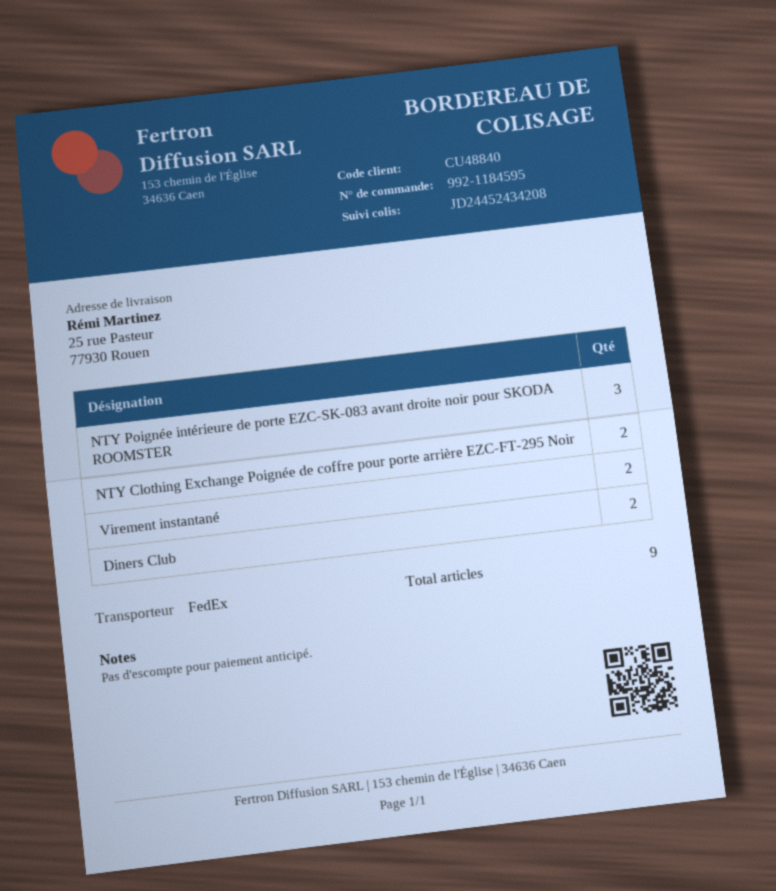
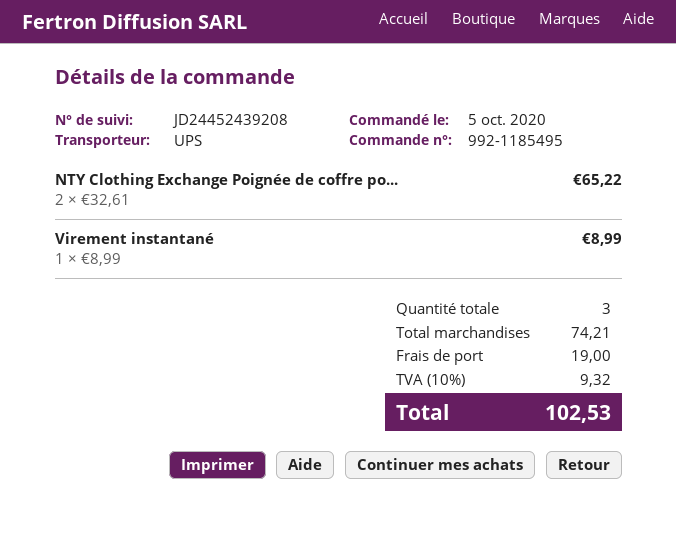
order number: 992-1184595 -> 992-1185495
shipping method: FedEx -> UPS
tracking number: JD24452434208 -> JD24452439208
NTY Poignée intérieure de porte EZC-SK-083 avant droite noir pour SKODA ROOMSTER: 3 -> none
Virement instantané: 2 -> 1
Diners Club: 2 -> none
total quantity: 9 -> 3

